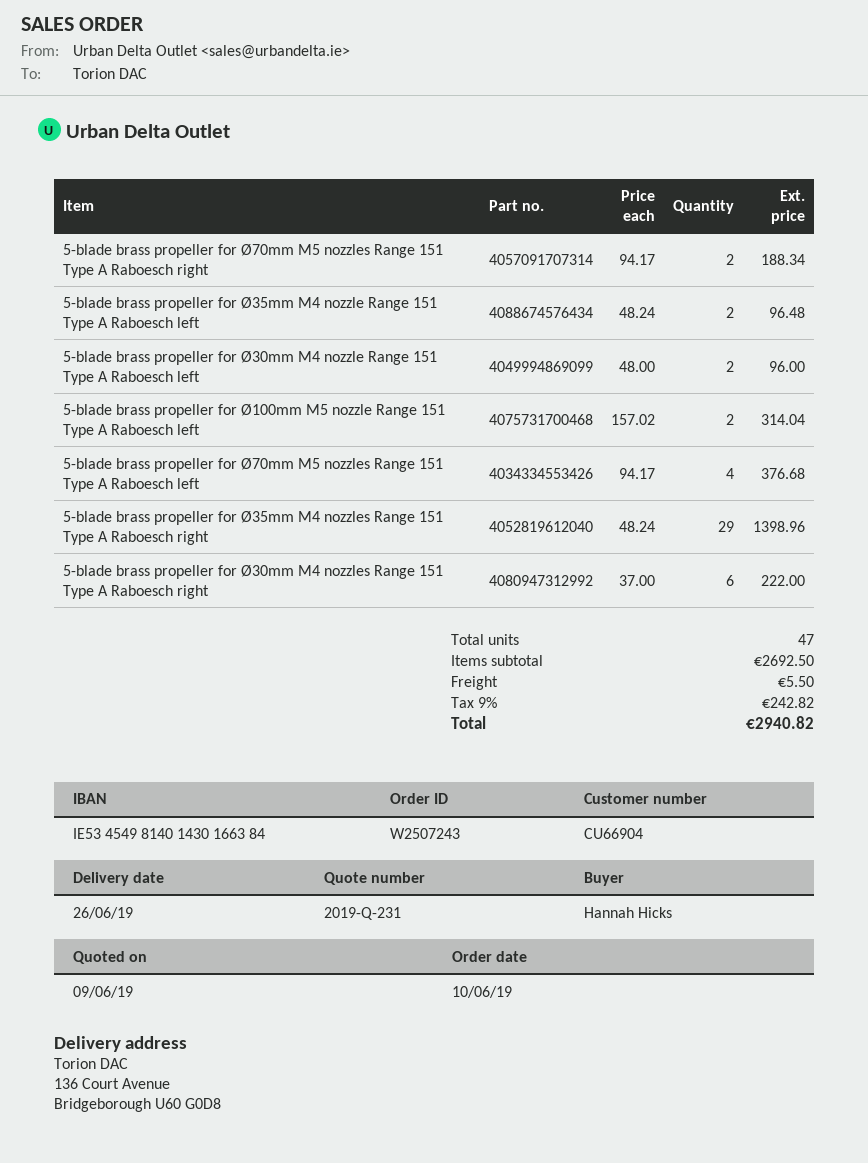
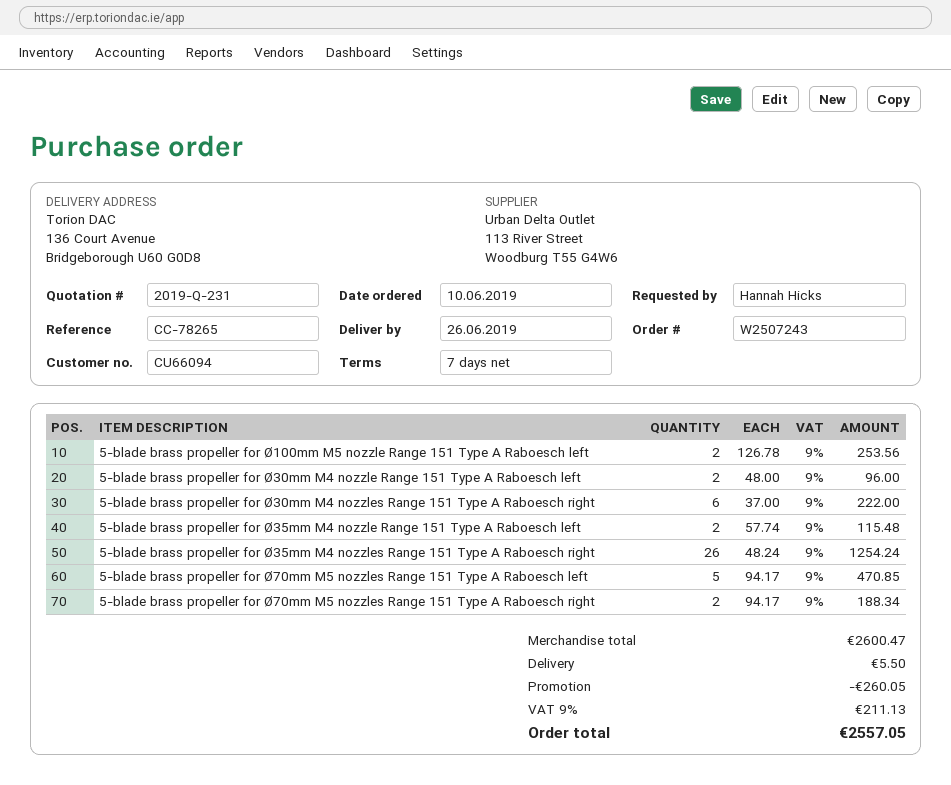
customer number: CU66904 -> CU66094
5-blade brass propeller for Ø35mm M4 nozzle Range 151 Type A Raboesch left: 2 x 48.24 = 96.48 -> 2 x 57.74 = 115.48
5-blade brass propeller for Ø100mm M5 nozzle Range 151 Type A Raboesch left: 2 x 157.02 = 314.04 -> 2 x 126.78 = 253.56
5-blade brass propeller for Ø70mm M5 nozzles Range 151 Type A Raboesch left: 4 x 94.17 = 376.68 -> 5 x 94.17 = 470.85
5-blade brass propeller for Ø35mm M4 nozzles Range 151 Type A Raboesch right: 29 x 48.24 = 1398.96 -> 26 x 48.24 = 1254.24
subtotal: 2692.50 -> 2600.47
discount: none -> 260.05
tax: 9% = 242.82 -> 9% = 211.13
total: 2940.82 -> 2557.05

